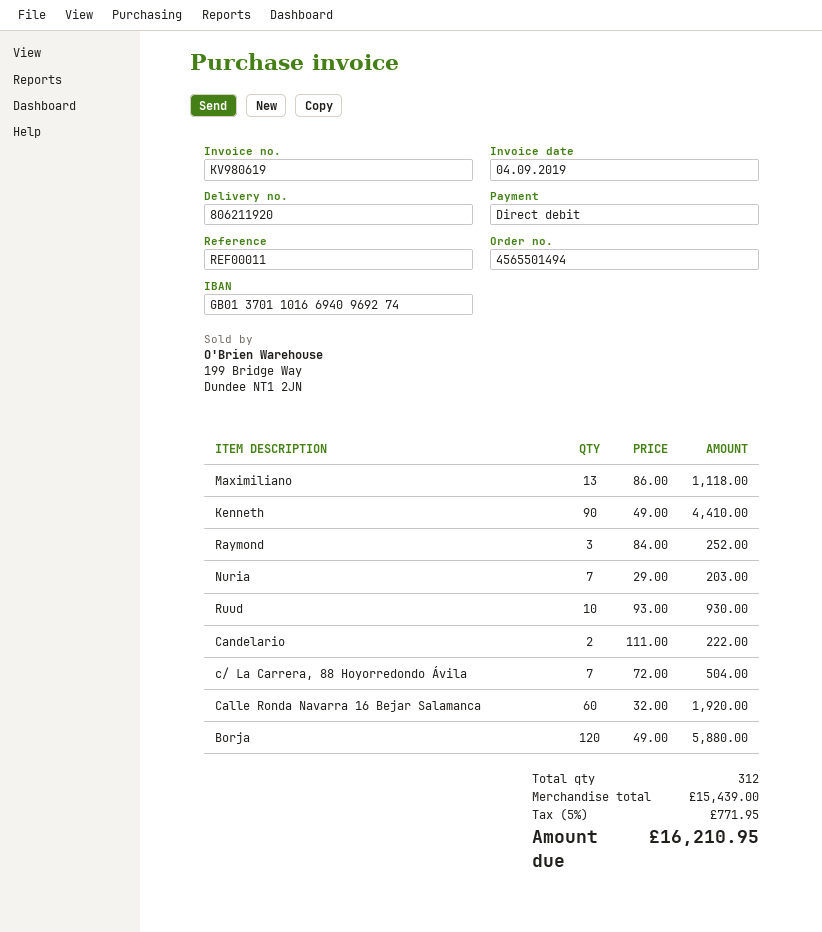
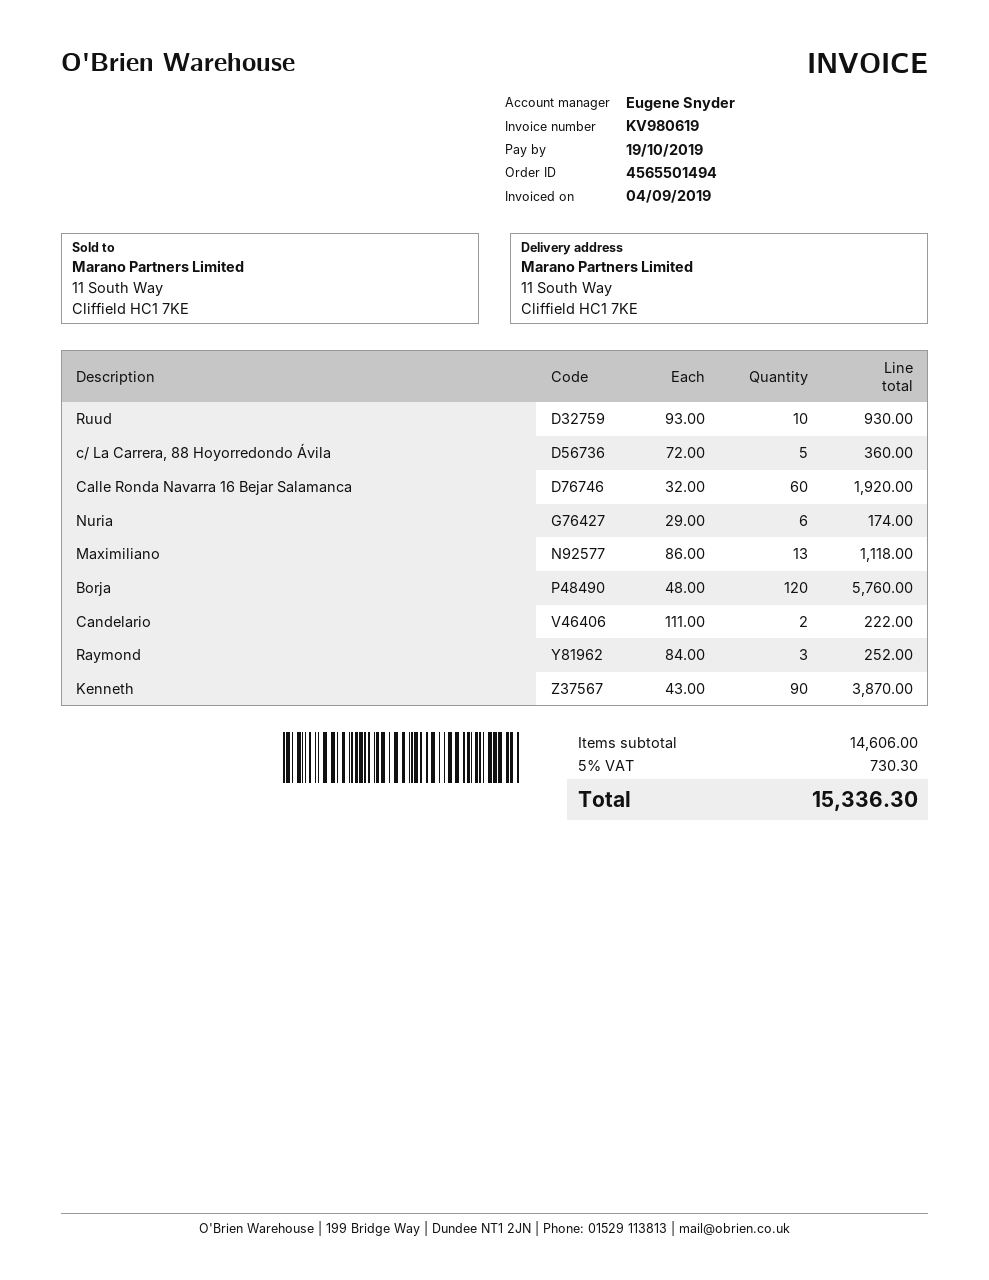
Kenneth: 90 x 49.00 = 4410.00 -> 90 x 43.00 = 3870.00
Nuria: 7 x 29.00 = 203.00 -> 6 x 29.00 = 174.00
c/ La Carrera, 88 Hoyorredondo Ávila: 7 x 72.00 = 504.00 -> 5 x 72.00 = 360.00
Borja: 120 x 49.00 = 5880.00 -> 120 x 48.00 = 5760.00
subtotal: 15439.00 -> 14606.00
tax: 5% = 771.95 -> 5% = 730.30
total: 16210.95 -> 15336.30

